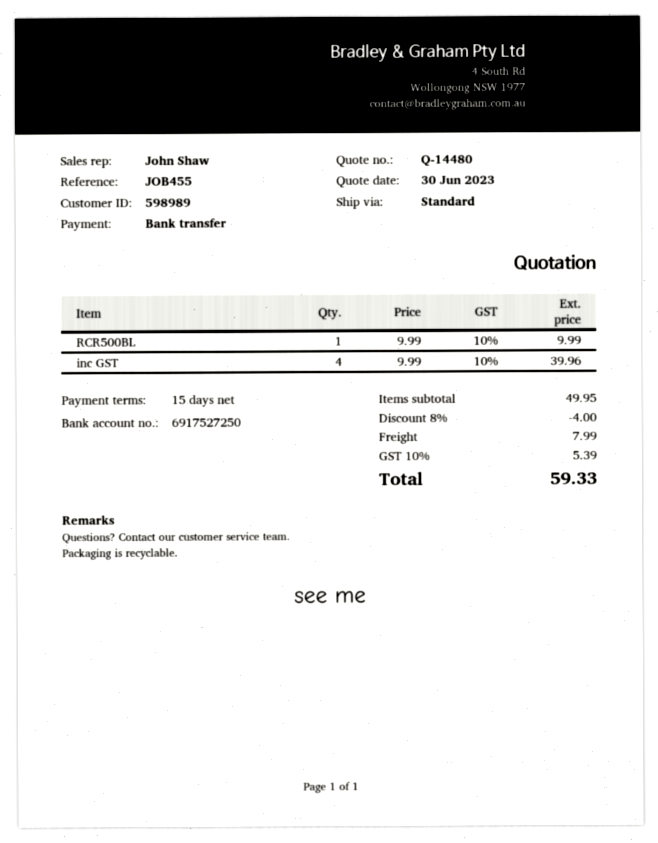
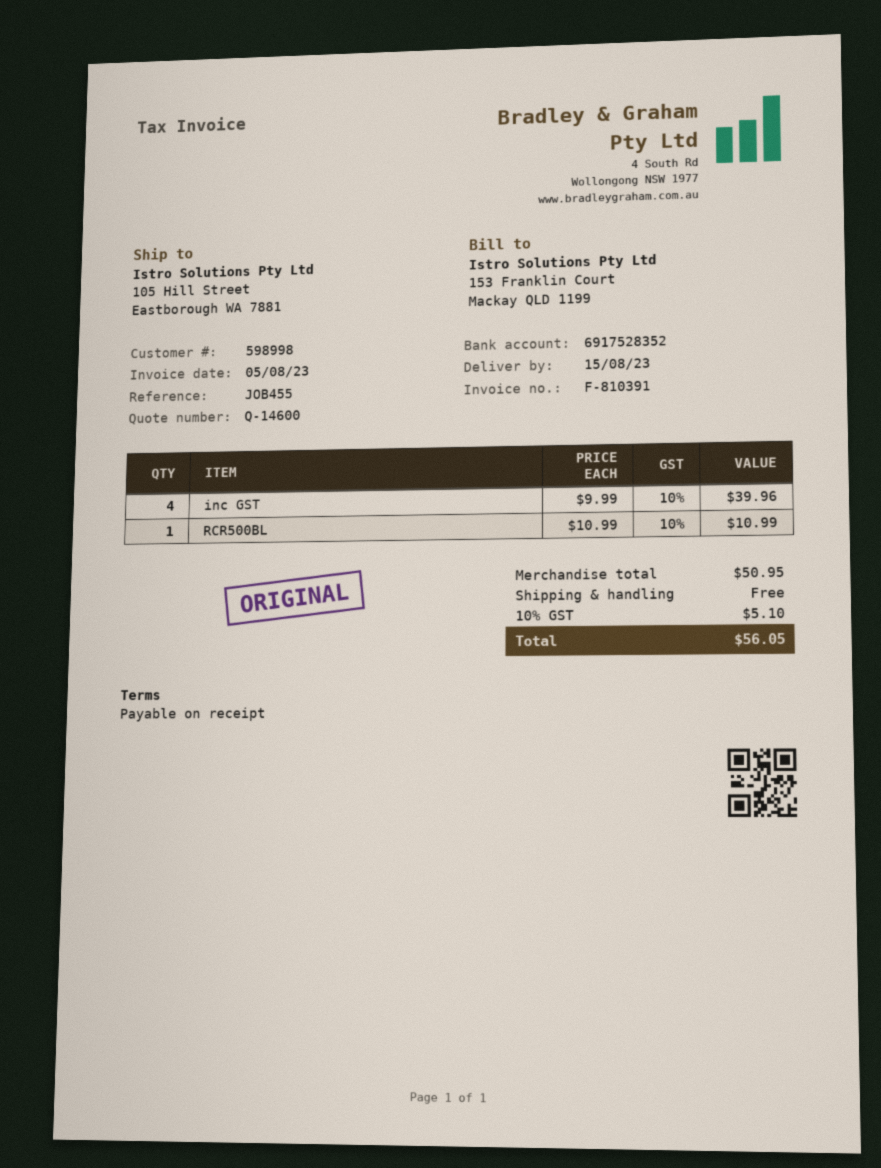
quote number: Q-14480 -> Q-14600
payment terms: 15 days -> on receipt
customer number: 598989 -> 598998
bank account: 6917527250 -> 6917528352
RCR500BL: 1 x 9.99 = 9.99 -> 1 x 10.99 = 10.99
subtotal: 49.95 -> 50.95
discount: 8% = 4.00 -> none
shipping: 7.99 -> 0.00
tax: 10% = 5.39 -> 10% = 5.10
total: 59.33 -> 56.05

